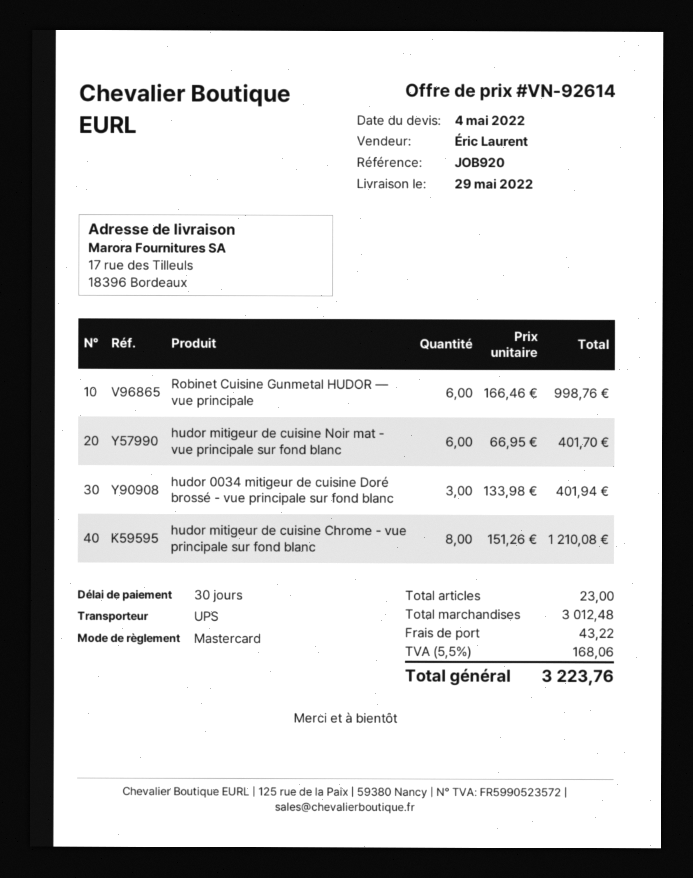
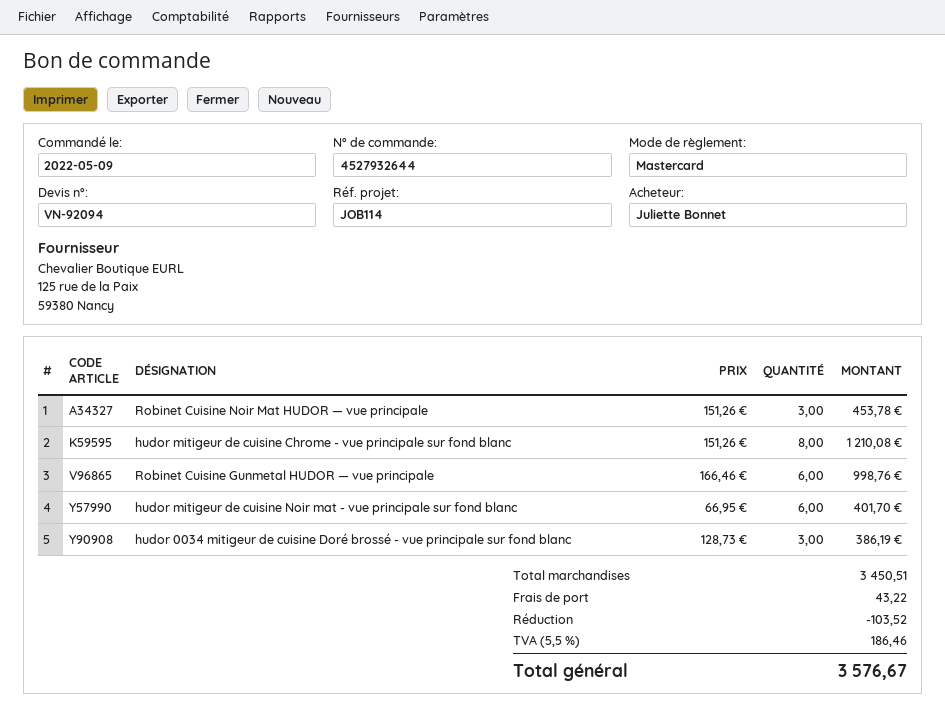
quote number: VN-92614 -> VN-92094
reference: JOB920 -> JOB114
hudor 0034 mitigeur de cuisine Doré brossé - vue principale sur fond blanc: 3 x 133.98 = 401.94 -> 3 x 128.73 = 386.19
Robinet Cuisine Noir Mat HUDOR — vue principale: none -> 3 x 151.26 = 453.78
subtotal: 3012.48 -> 3450.51
discount: none -> 103.52
tax: 5.5% = 168.06 -> 5.5% = 186.46
total: 3223.76 -> 3576.67

